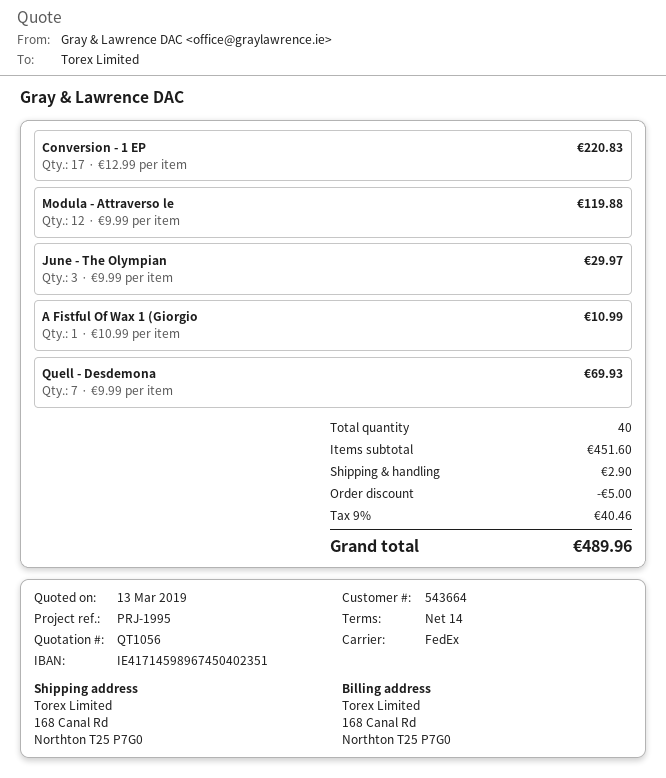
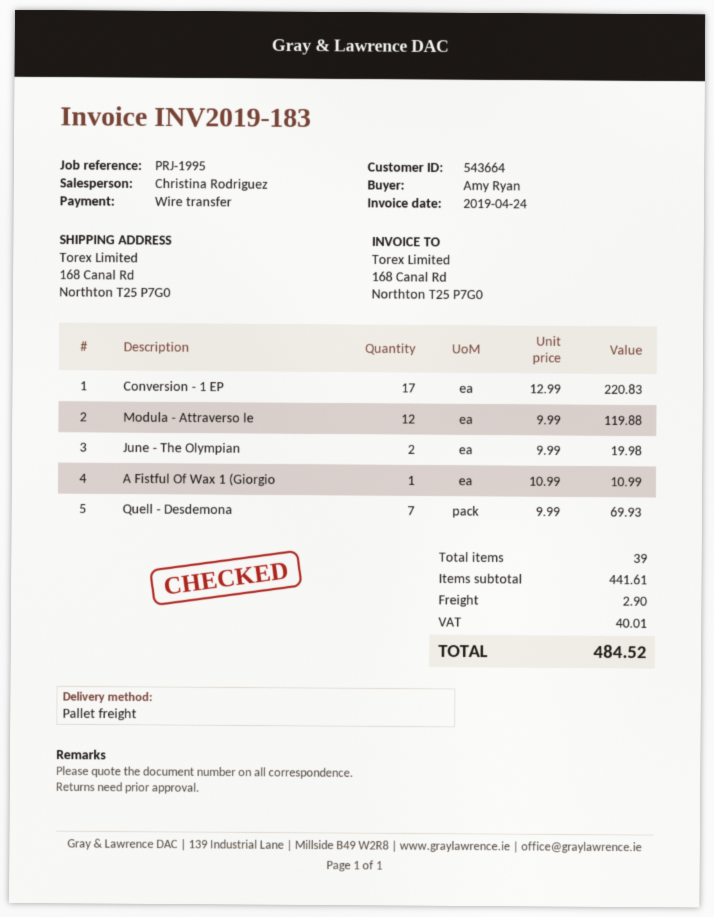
shipping method: FedEx -> pallet freight
June - The Olympian: 3 x 9.99 = 29.97 -> 2 x 9.99 = 19.98
total quantity: 40 -> 39
subtotal: 451.60 -> 441.61
discount: 5.00 -> none
tax: 40.46 -> 40.01
total: 489.96 -> 484.52

